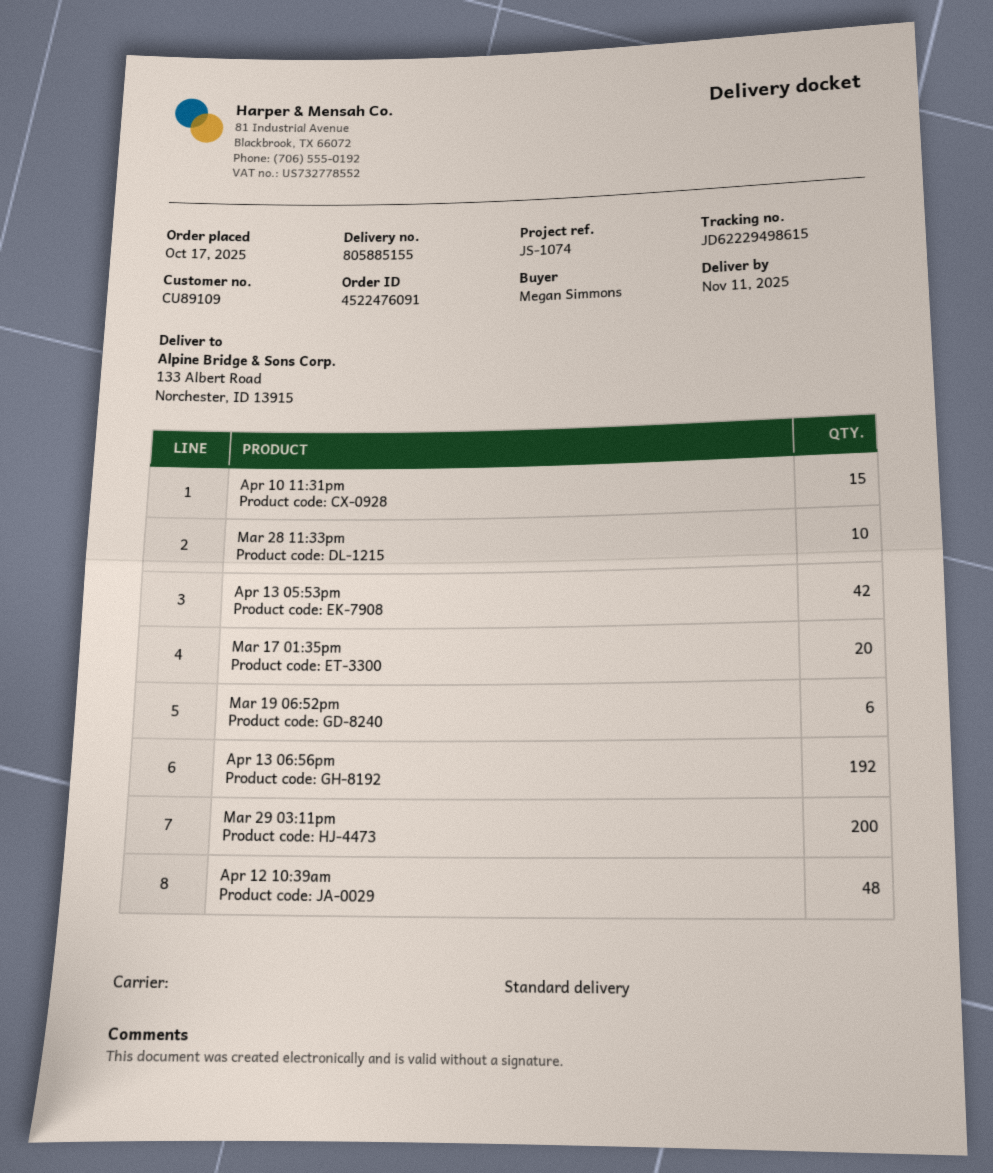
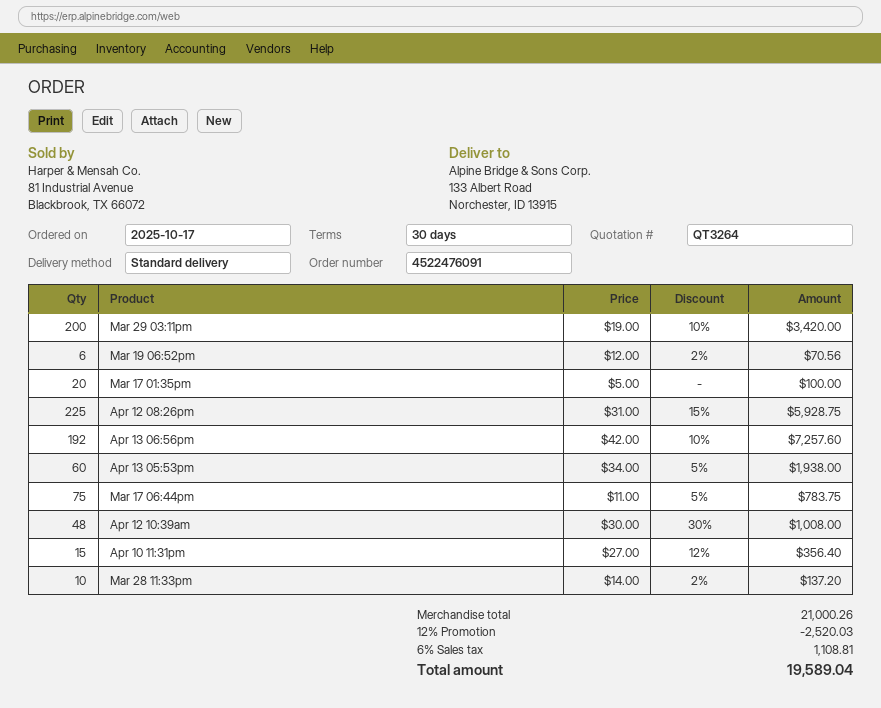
Apr 13 05:53pm: 42 -> 60
Apr 12 08:26pm: none -> 225
Mar 17 06:44pm: none -> 75

